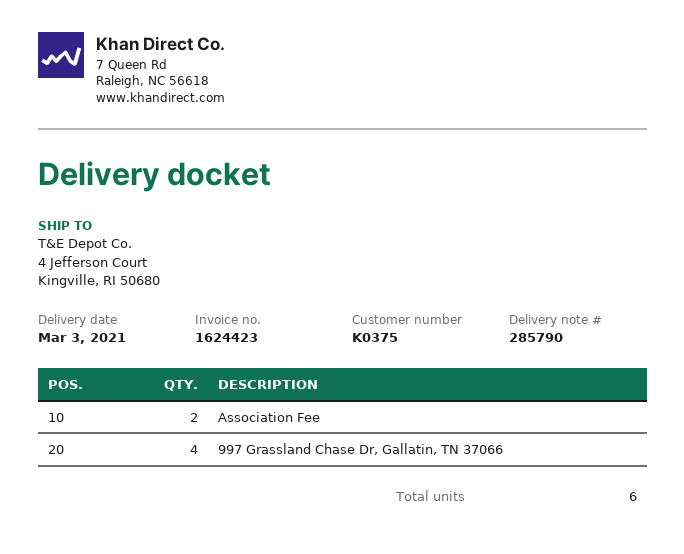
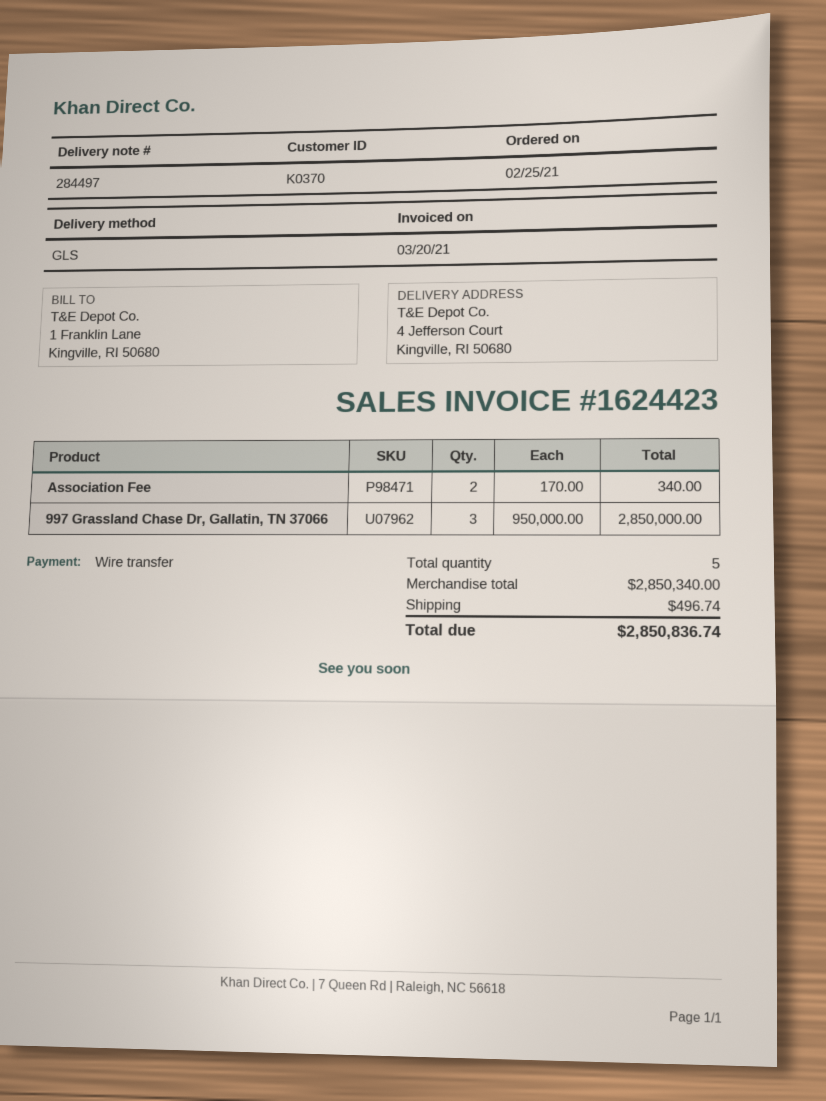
delivery note number: 285790 -> 284497
customer number: K0375 -> K0370
997 Grassland Chase Dr, Gallatin, TN 37066: 4 -> 3
total quantity: 6 -> 5

